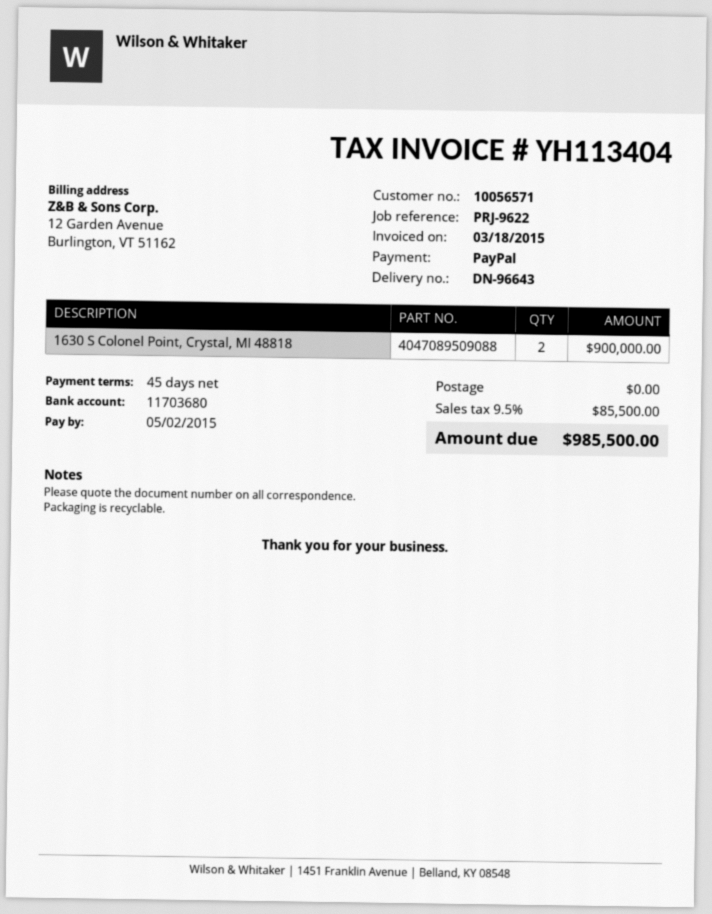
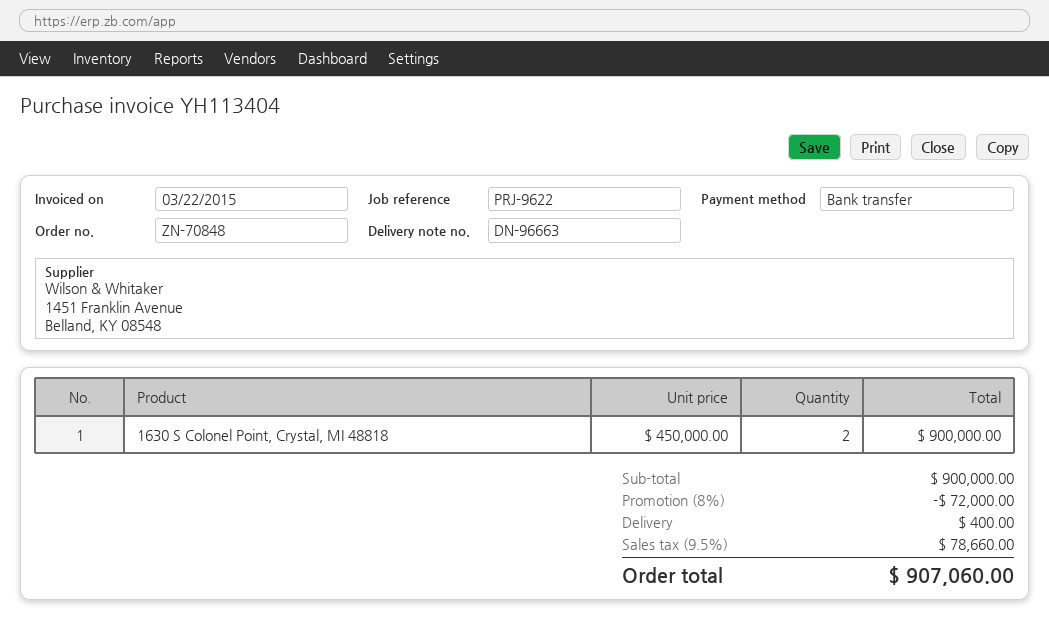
delivery note number: DN-96643 -> DN-96663
invoice date: 2015-03-18 -> 2015-03-22
payment method: PayPal -> bank transfer
discount: none -> 8% = 72000.00
shipping: 0.00 -> 400.00
tax: 9.5% = 85500.00 -> 9.5% = 78660.00
total: 985500.00 -> 907060.00

